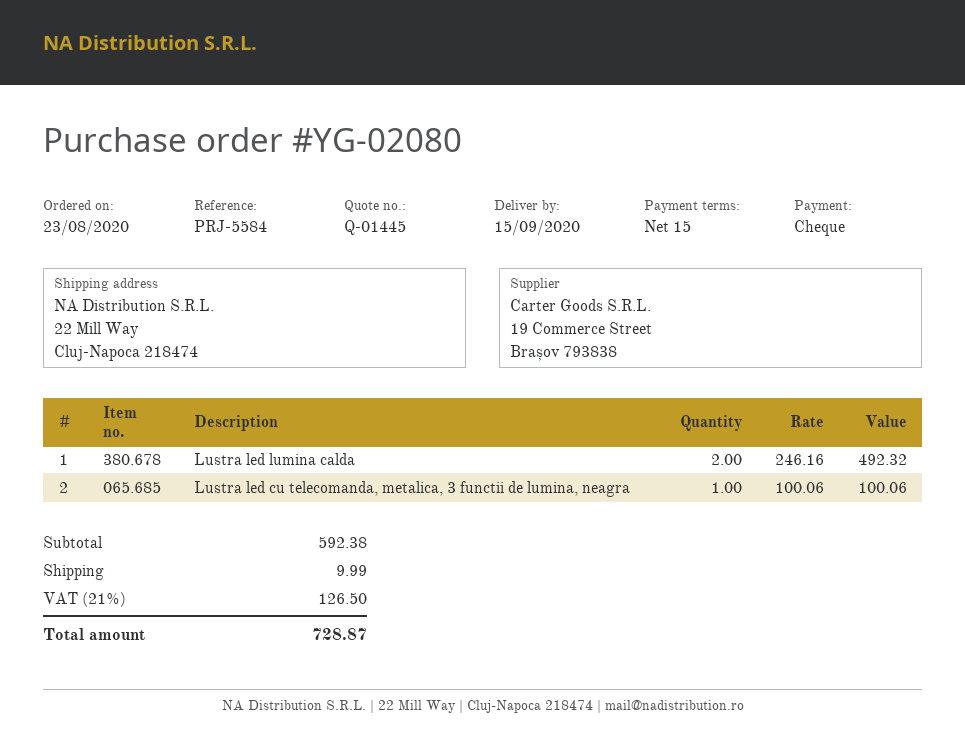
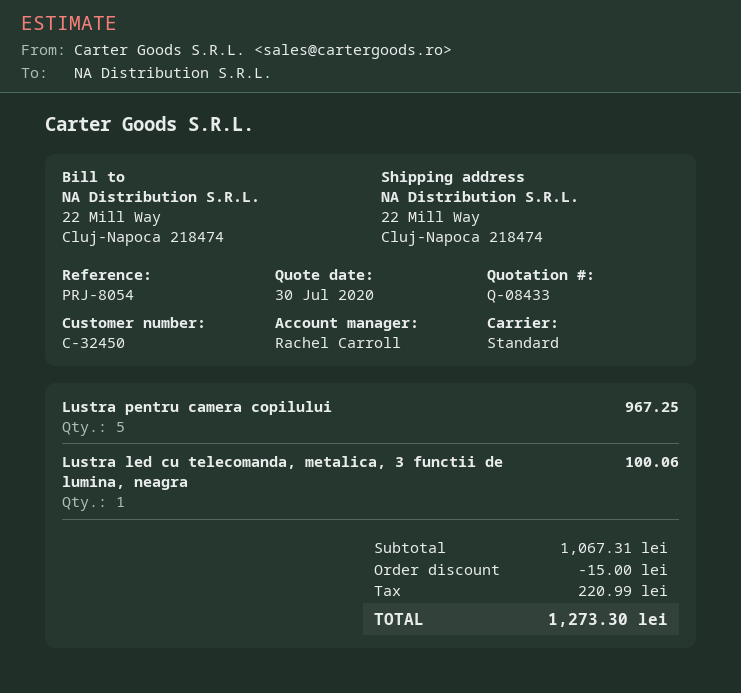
quote number: Q-01445 -> Q-08433
reference: PRJ-5584 -> PRJ-8054
Lustra led lumina calda: 2 for 492.32 -> none
Lustra pentru camera copilului: none -> 5 for 967.25
subtotal: 592.38 -> 1067.31
discount: none -> 15.00
shipping: 9.99 -> none
tax: 126.50 -> 220.99
total: 728.87 -> 1273.30

